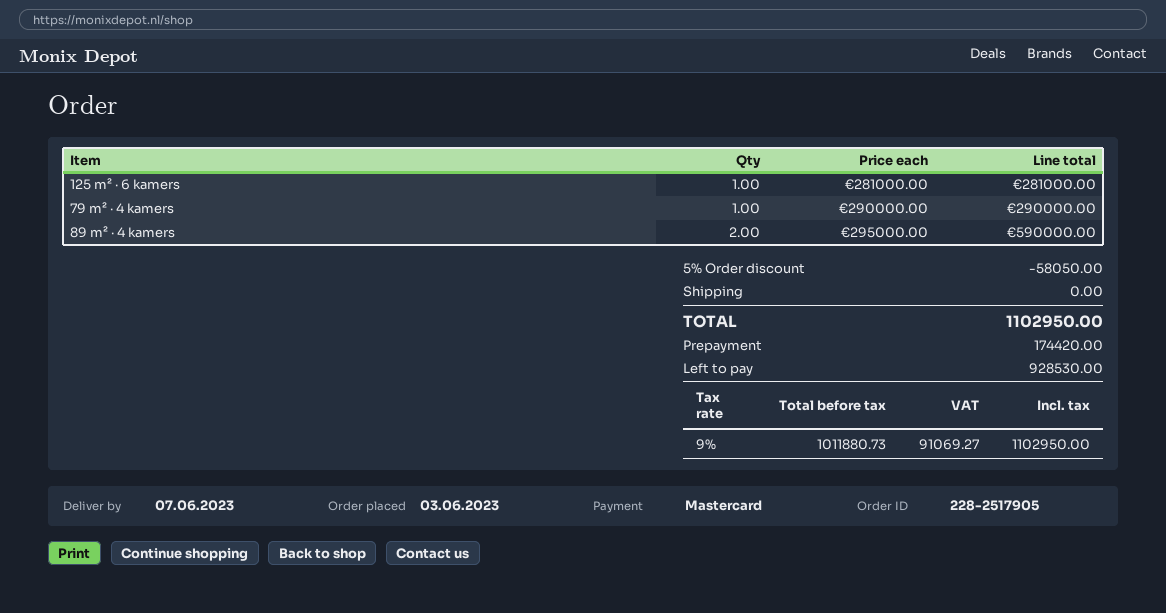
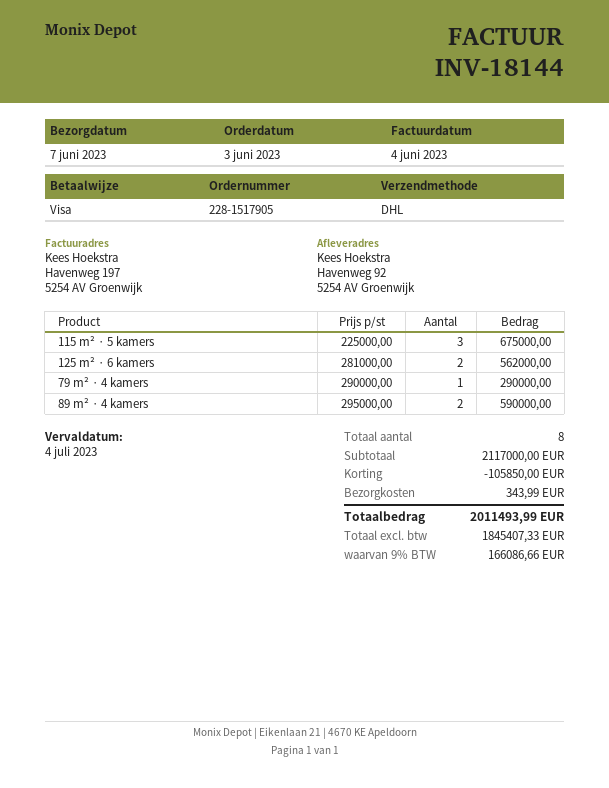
order number: 228-2517905 -> 228-1517905
payment method: Mastercard -> Visa
125 m² · 6 kamers: 1 x 281000.00 = 281000.00 -> 2 x 281000.00 = 562000.00
115 m² · 5 kamers: none -> 3 x 225000.00 = 675000.00
discount: 58050.00 -> 105850.00
shipping: 0.00 -> 343.99
net: 1011880.73 -> 1845407.33
tax: 9% = 91069.27 -> 9% = 166086.66
total: 1102950.00 -> 2011493.99

